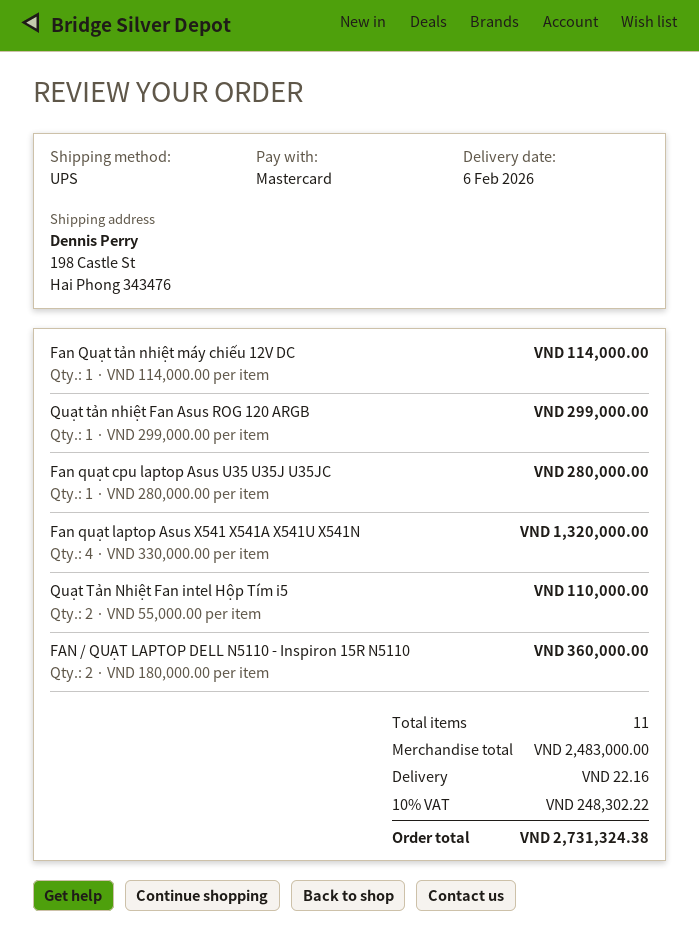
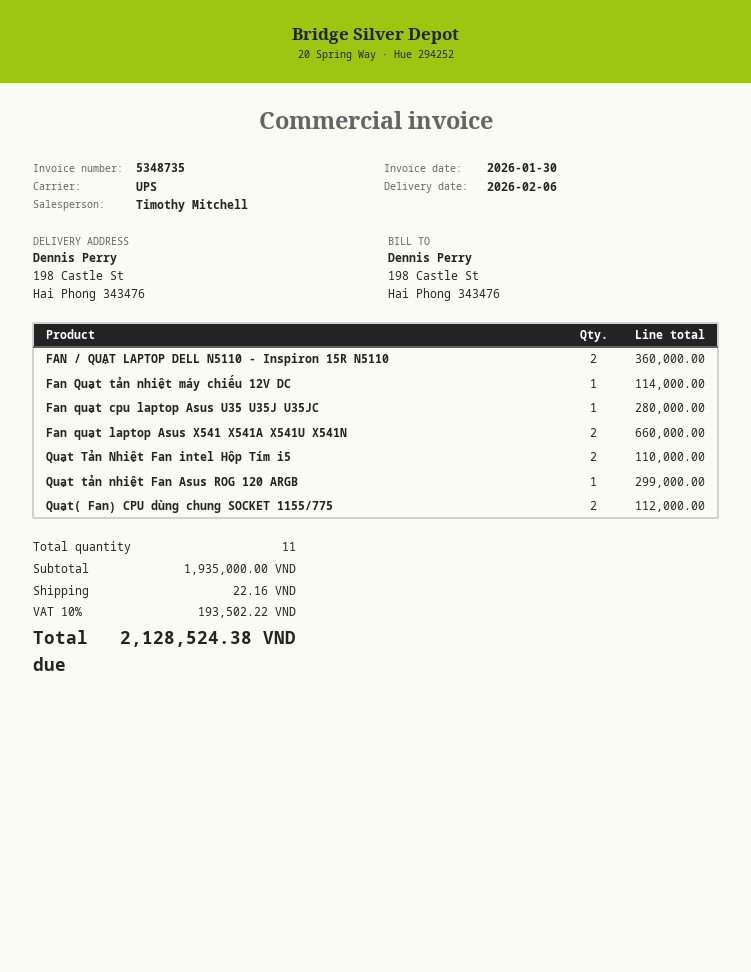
Fan quạt laptop Asus X541 X541A X541U X541N: 4 for 1320000.00 -> 2 for 660000.00
Quạt( Fan) CPU dùng chung SOCKET 1155/775: none -> 2 for 112000.00
subtotal: 2483000.00 -> 1935000.00
tax: 10% = 248302.22 -> 10% = 193502.22
total: 2731324.38 -> 2128524.38

